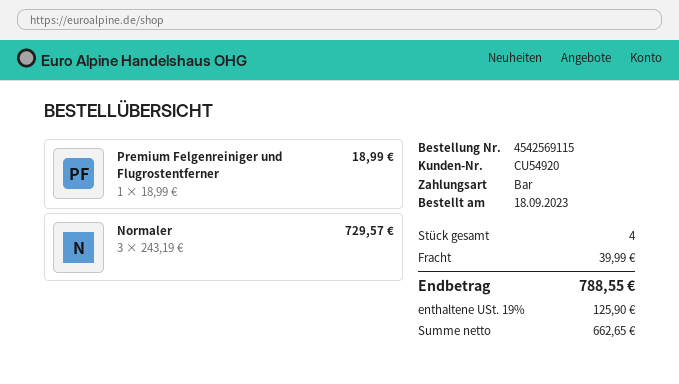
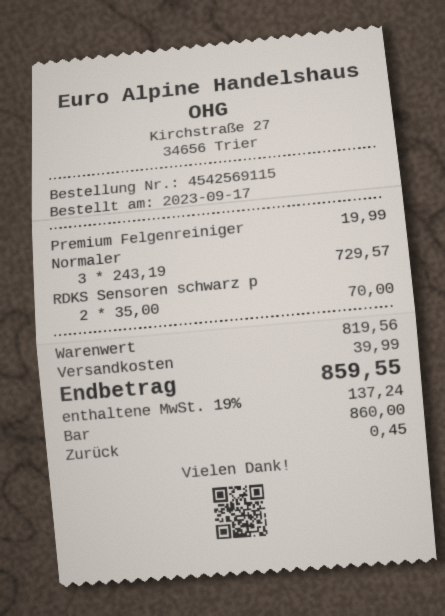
order date: 2023-09-18 -> 2023-09-17
Premium Felgenreiniger und Flugrostentferner: 1 x 18.99 = 18.99 -> 1 x 19.99 = 19.99
RDKS Sensoren schwarz p: none -> 2 x 35.00 = 70.00
tax: 19% = 125.90 -> 19% = 137.24
total: 788.55 -> 859.55

